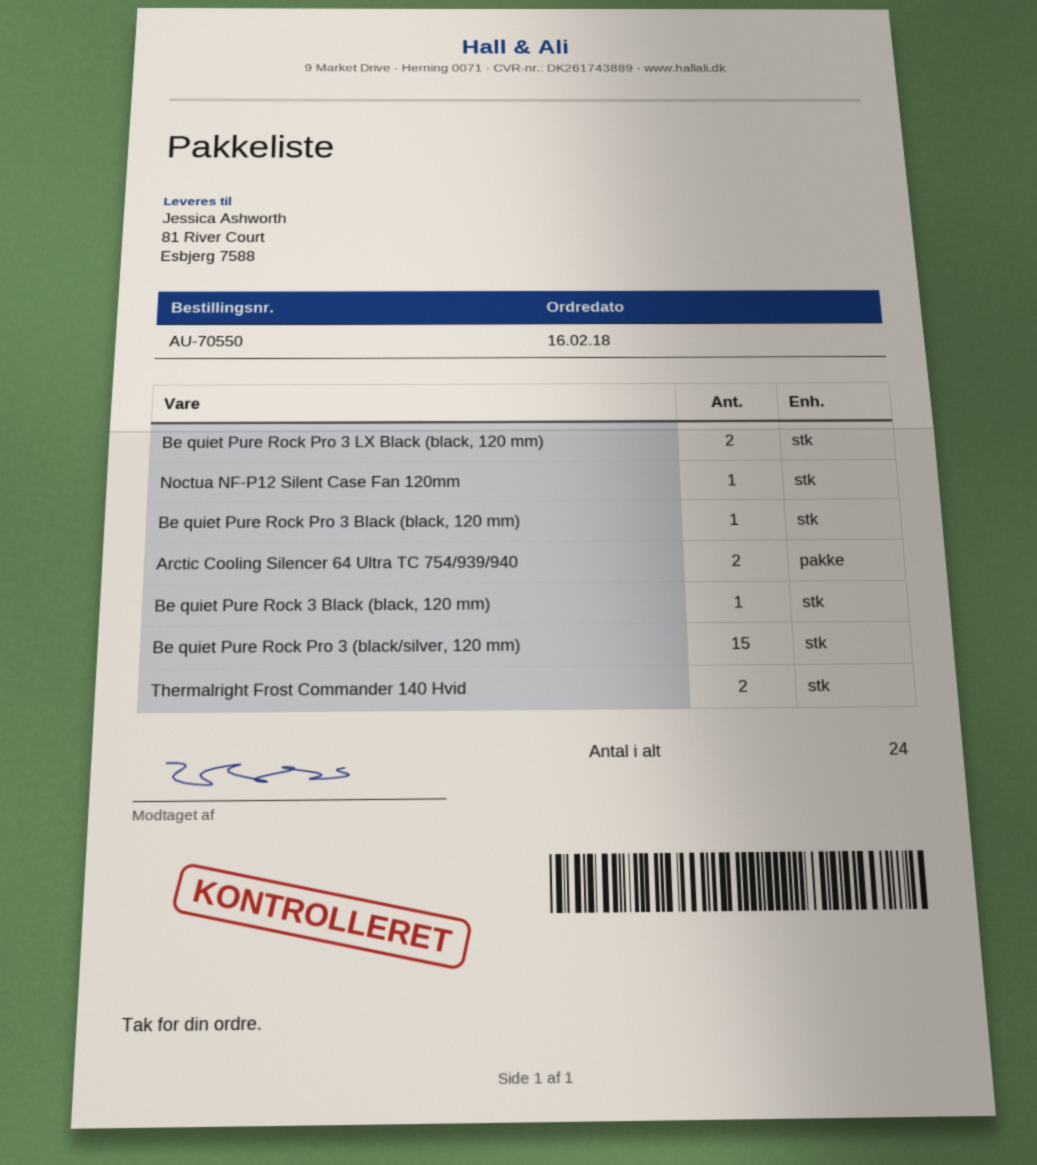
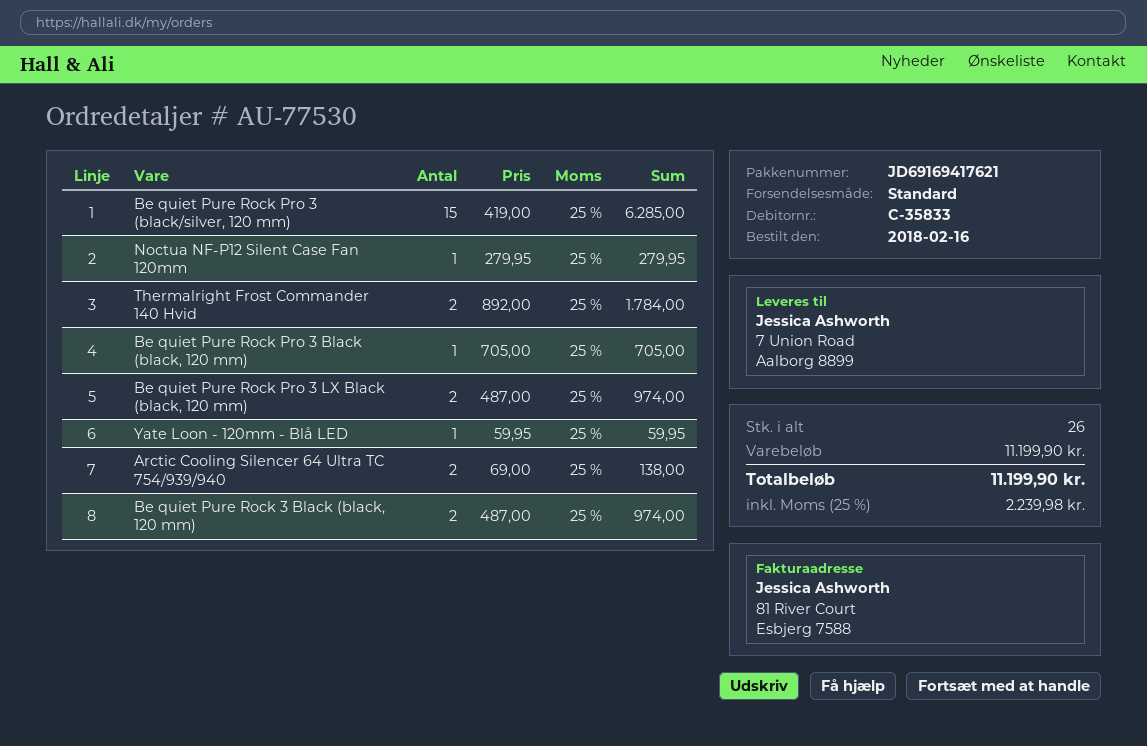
order number: AU-70550 -> AU-77530
ship to: 81 River Court, Esbjerg 7588 -> 7 Union Road, Aalborg 8899
Be quiet Pure Rock 3 Black (black, 120 mm): 1 -> 2
Yate Loon - 120mm - Blå LED: none -> 1
total quantity: 24 -> 26

